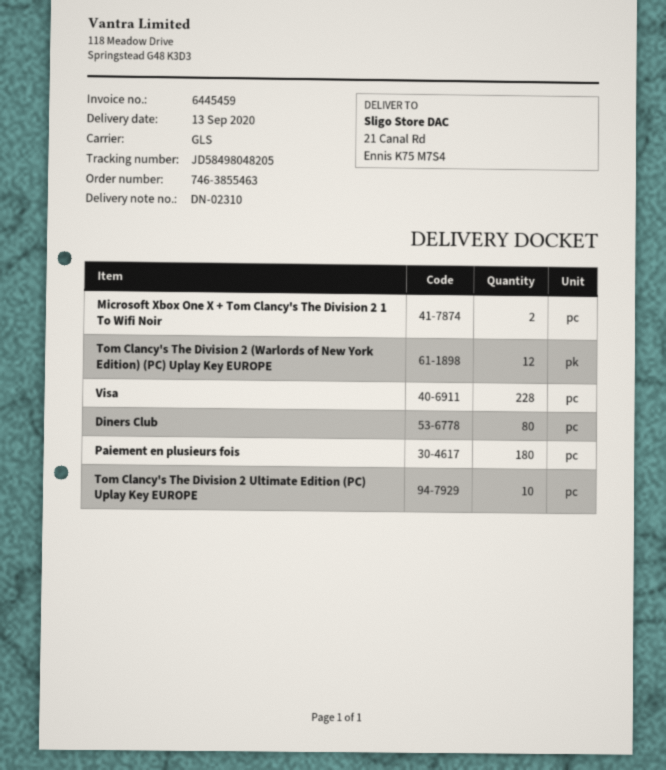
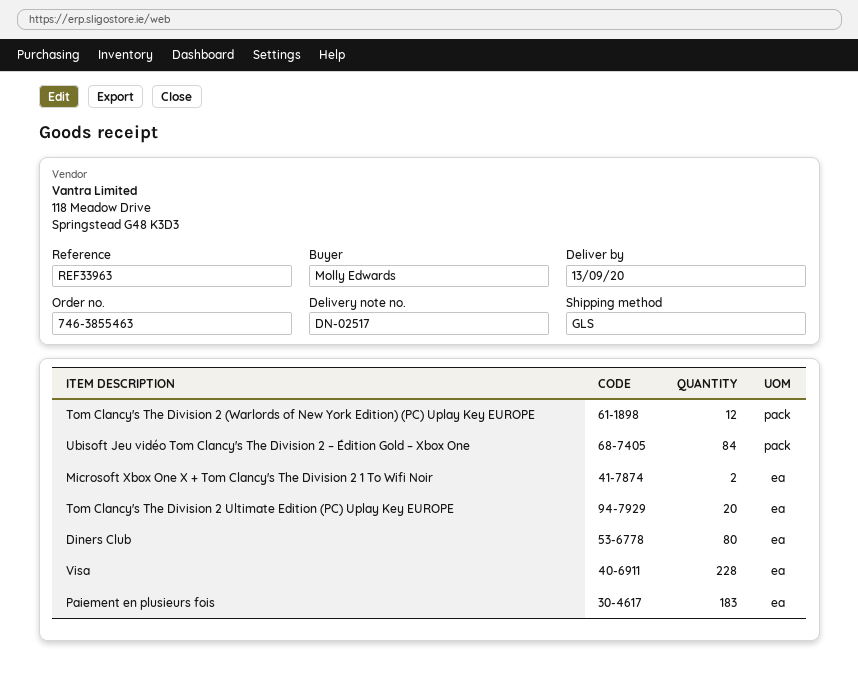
delivery note number: DN-02310 -> DN-02517
Paiement en plusieurs fois: 180 -> 183
Tom Clancy's The Division 2 Ultimate Edition (PC) Uplay Key EUROPE: 10 -> 20
Ubisoft Jeu vidéo Tom Clancy's The Division 2 – Édition Gold – Xbox One: none -> 84

